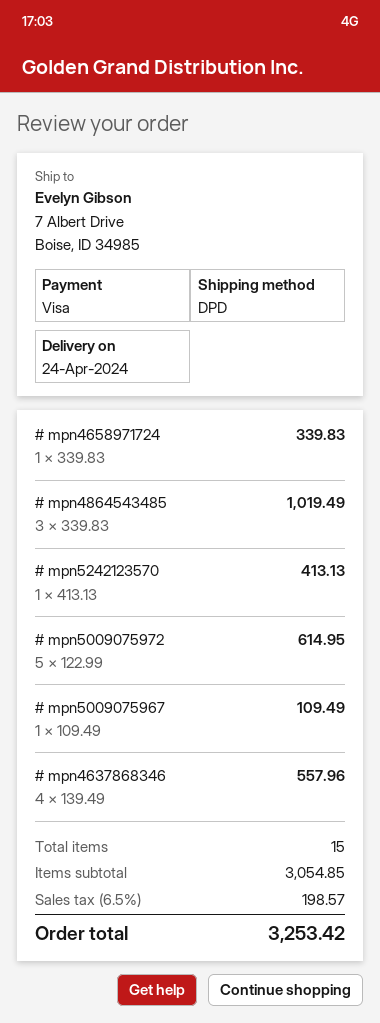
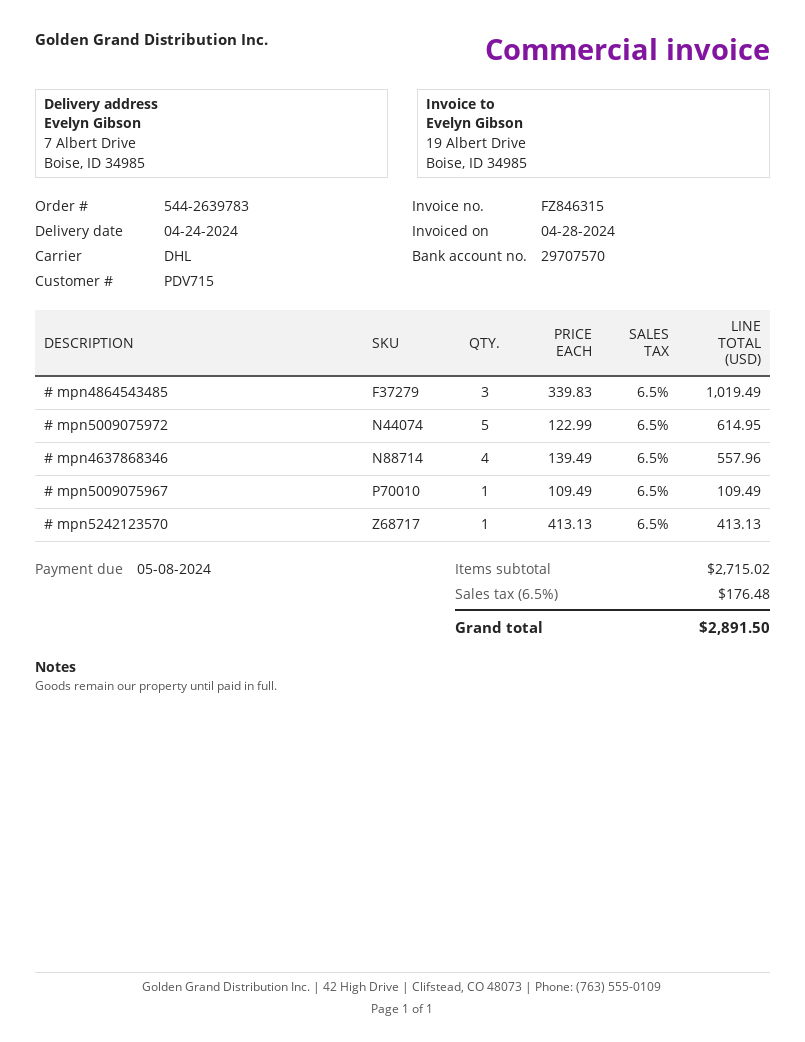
shipping method: DPD -> DHL
# mpn4658971724: 1 x 339.83 = 339.83 -> none
subtotal: 3054.85 -> 2715.02
tax: 6.5% = 198.57 -> 6.5% = 176.48
total: 3253.42 -> 2891.50

